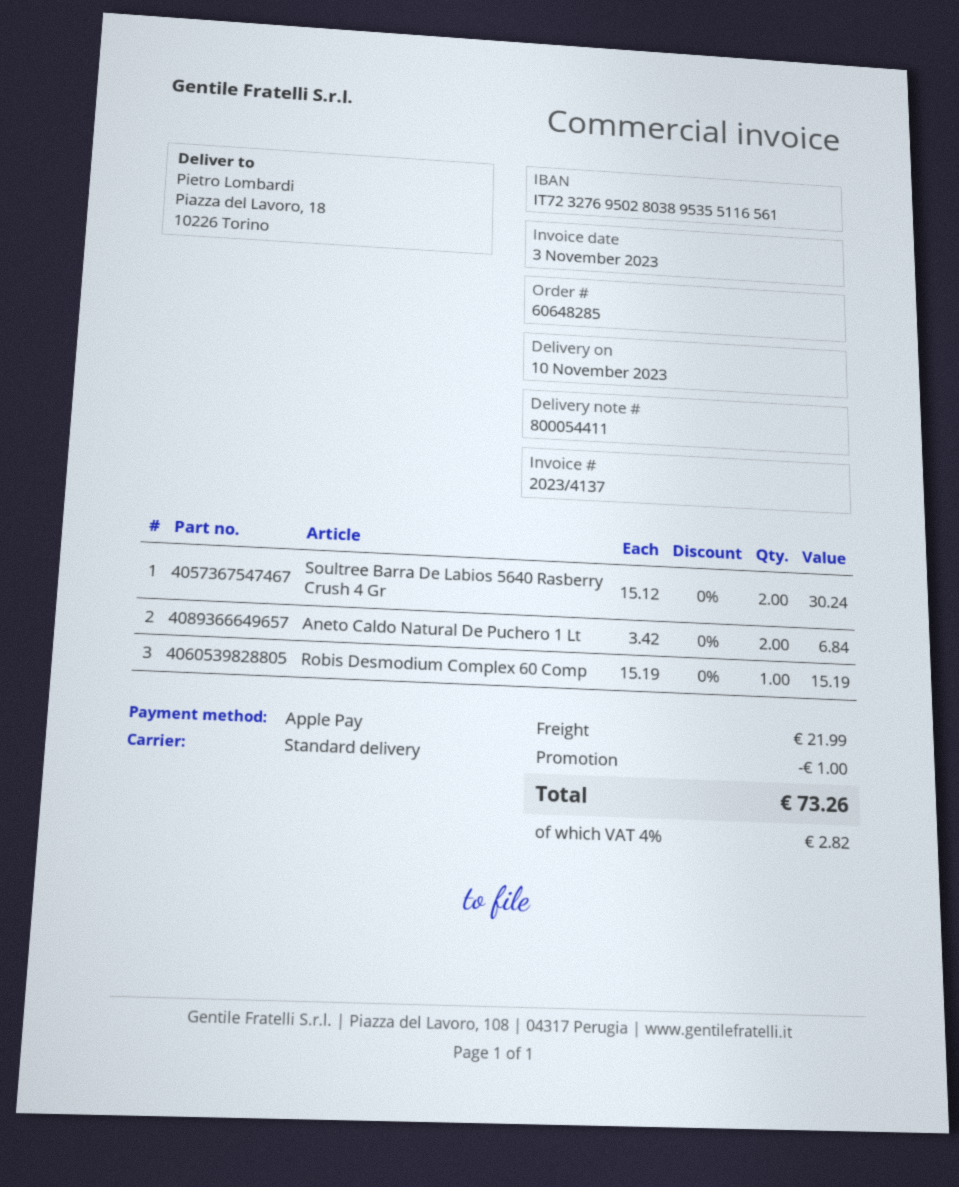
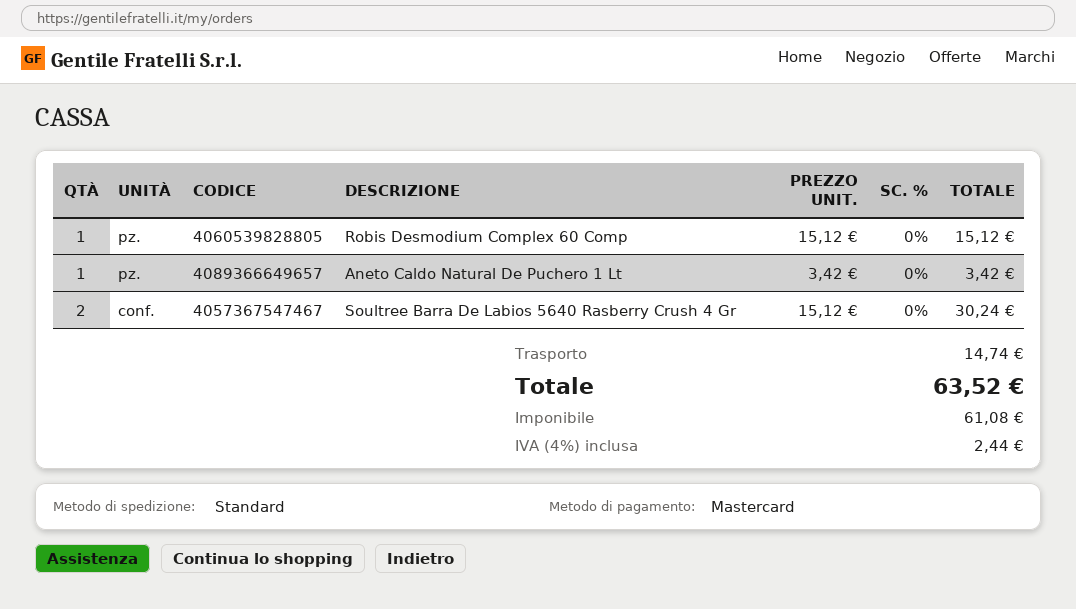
payment method: Apple Pay -> Mastercard
Aneto Caldo Natural De Puchero 1 Lt: 2 x 3.42 = 6.84 -> 1 x 3.42 = 3.42
Robis Desmodium Complex 60 Comp: 1 x 15.19 = 15.19 -> 1 x 15.12 = 15.12
discount: 1.00 -> none
shipping: 21.99 -> 14.74
tax: 4% = 2.82 -> 4% = 2.44
total: 73.26 -> 63.52

